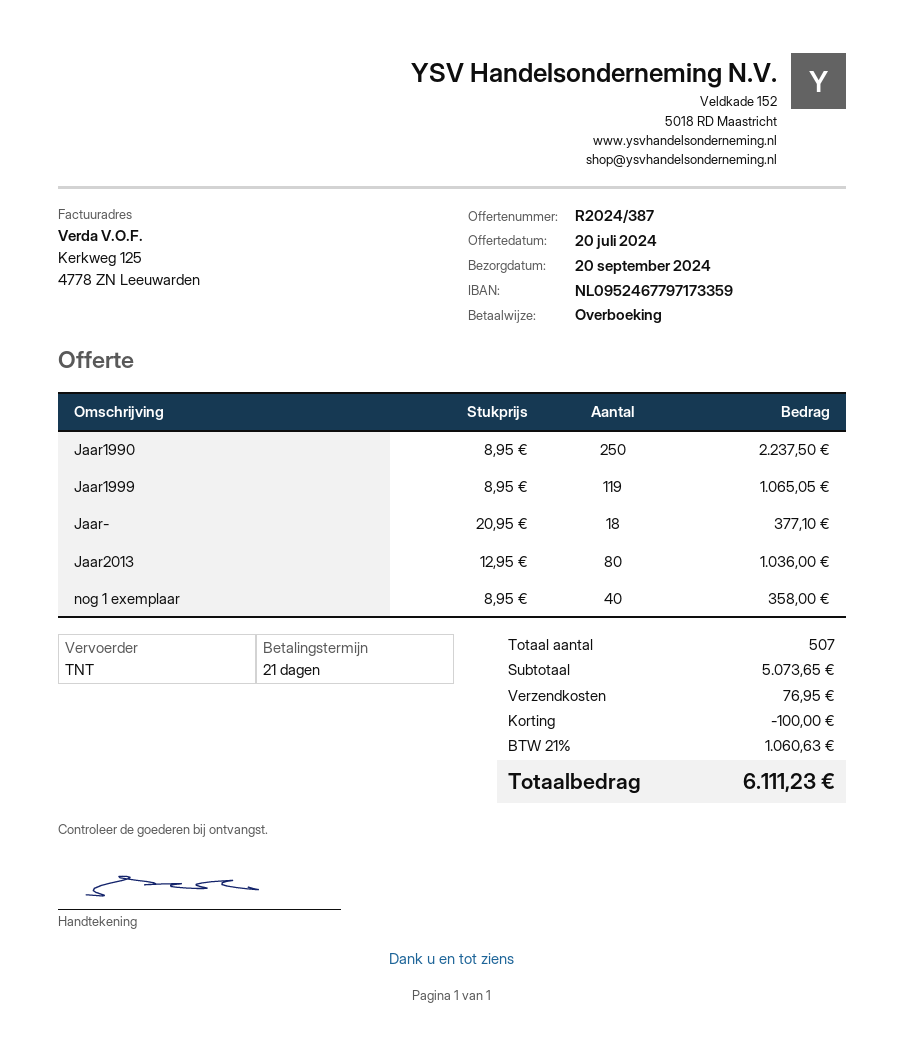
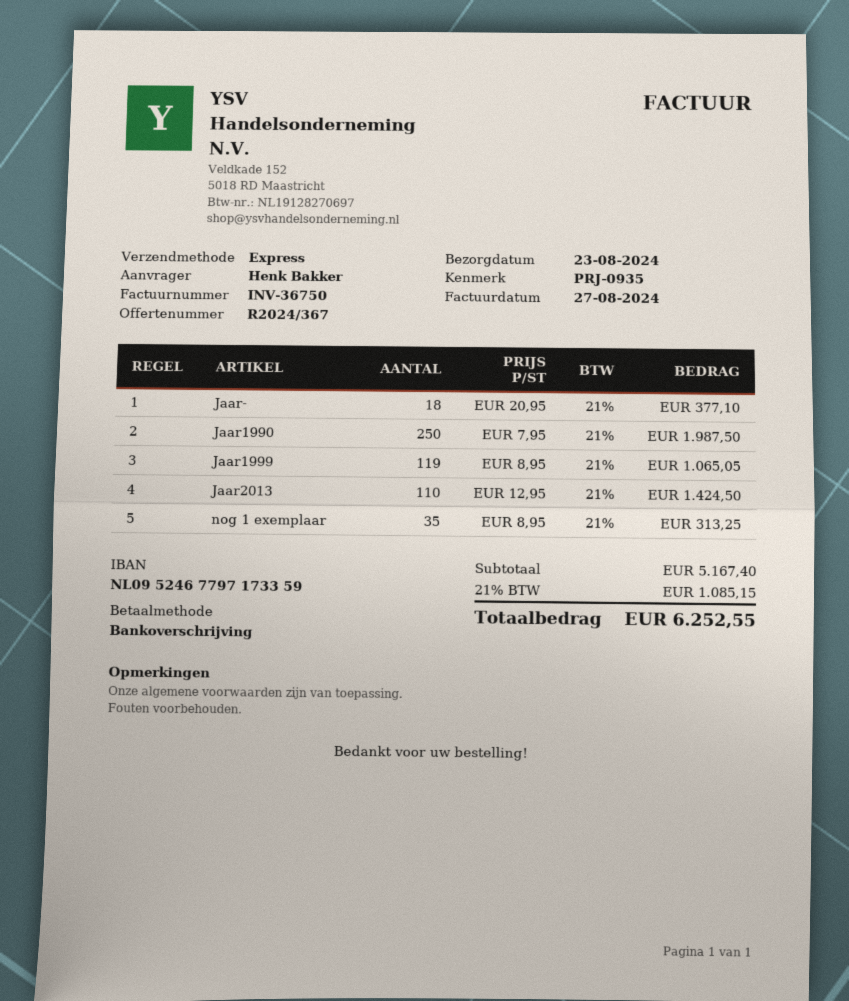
quote number: R2024/387 -> R2024/367
delivery date: 2024-09-20 -> 2024-08-23
shipping method: TNT -> express
Jaar1990: 250 x 8.95 = 2237.50 -> 250 x 7.95 = 1987.50
Jaar2013: 80 x 12.95 = 1036.00 -> 110 x 12.95 = 1424.50
nog 1 exemplaar: 40 x 8.95 = 358.00 -> 35 x 8.95 = 313.25
subtotal: 5073.65 -> 5167.40
discount: 100.00 -> none
shipping: 76.95 -> none
tax: 21% = 1060.63 -> 21% = 1085.15
total: 6111.23 -> 6252.55

